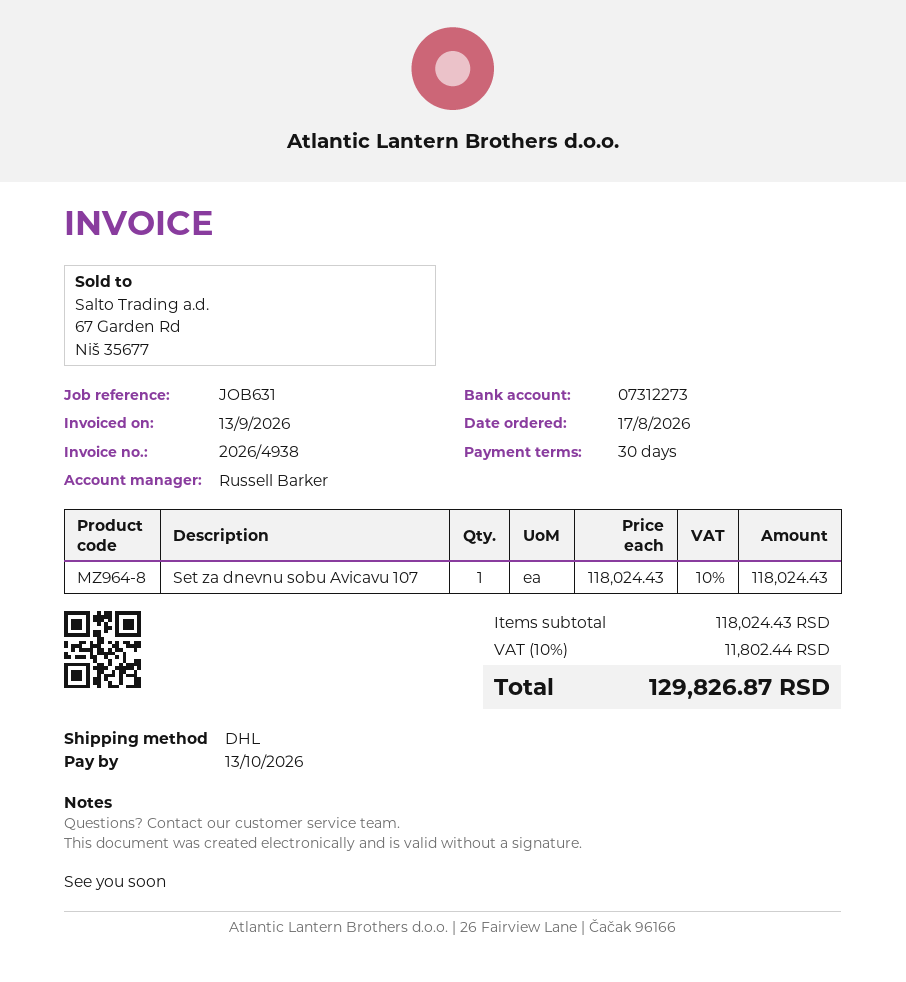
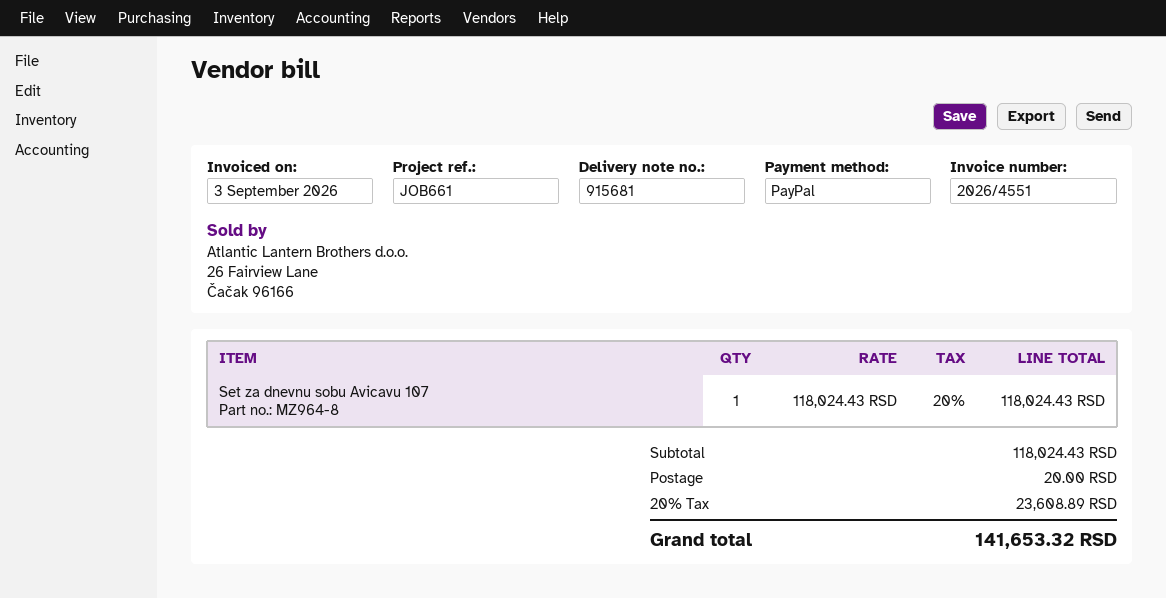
invoice number: 2026/4938 -> 2026/4551
invoice date: 2026-09-13 -> 2026-09-03
reference: JOB631 -> JOB661
shipping: none -> 20.00
tax: 10% = 11802.44 -> 20% = 23608.89
total: 129826.87 -> 141653.32

